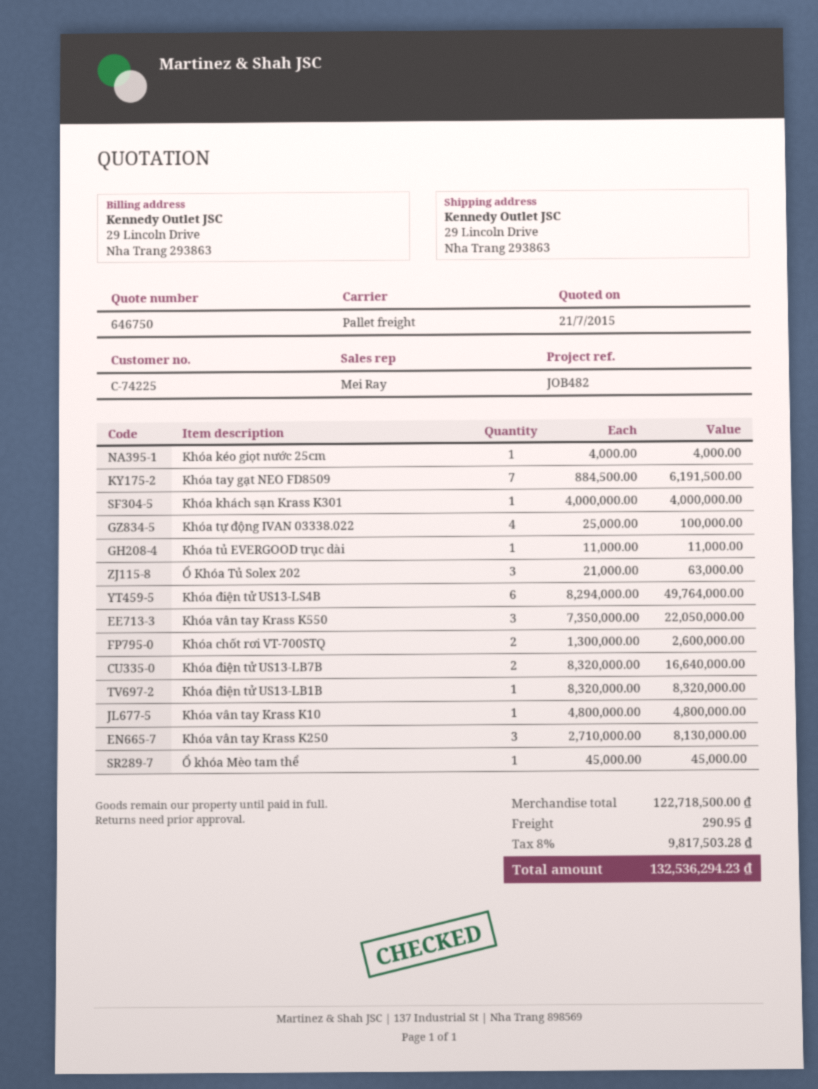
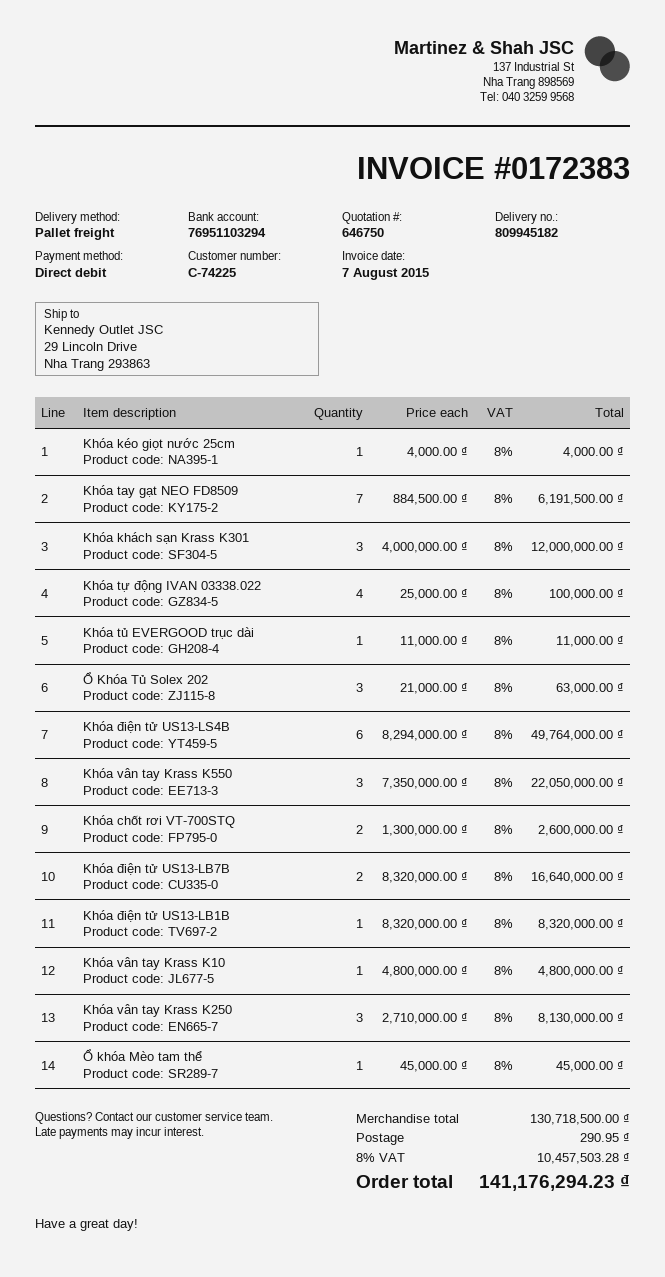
Khóa khách sạn Krass K301: 1 x 4000000.00 = 4000000.00 -> 3 x 4000000.00 = 12000000.00
subtotal: 122718500.00 -> 130718500.00
tax: 8% = 9817503.28 -> 8% = 10457503.28
total: 132536294.23 -> 141176294.23

